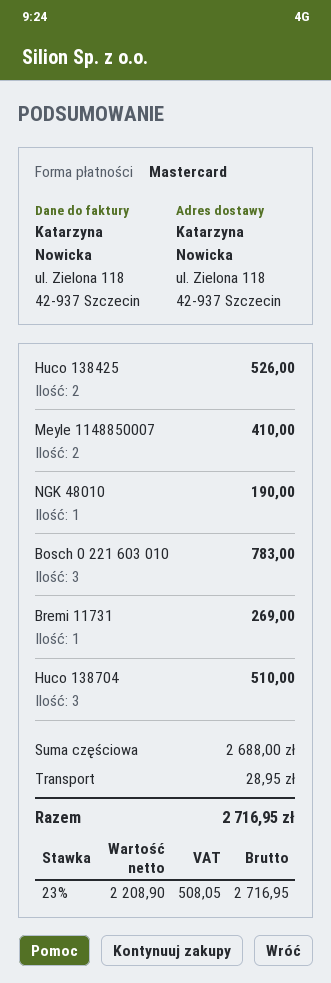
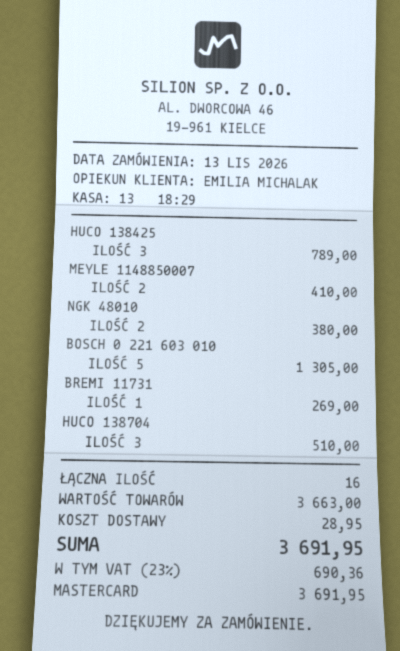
Huco 138425: 2 for 526.00 -> 3 for 789.00
NGK 48010: 1 for 190.00 -> 2 for 380.00
Bosch 0 221 603 010: 3 for 783.00 -> 5 for 1305.00
subtotal: 2688.00 -> 3663.00
tax: 23% = 508.05 -> 23% = 690.36
total: 2716.95 -> 3691.95

